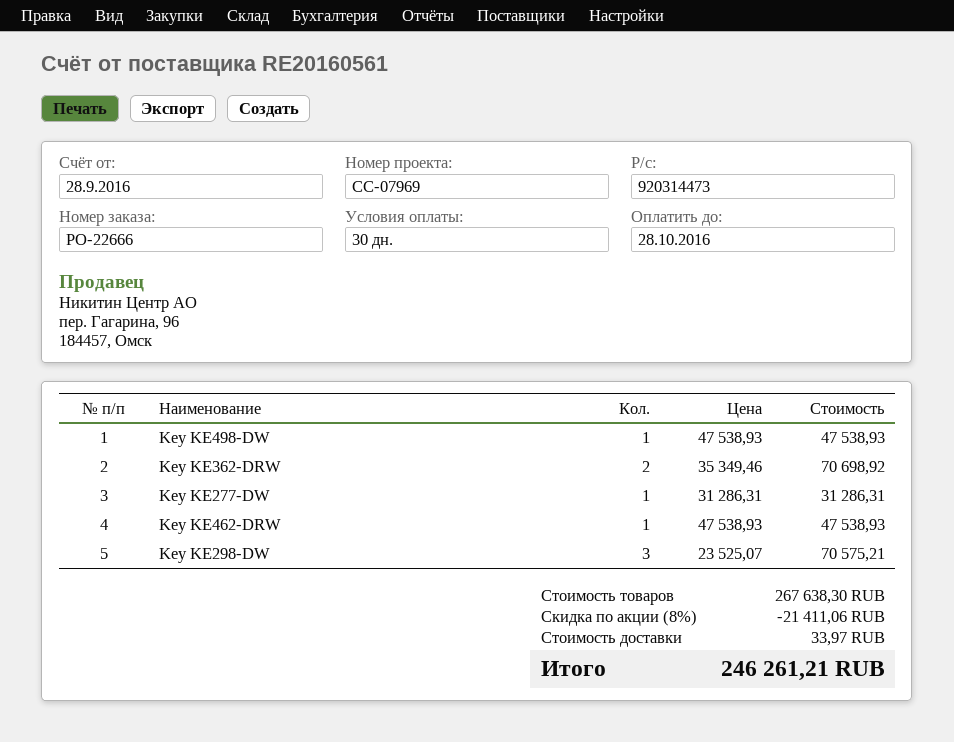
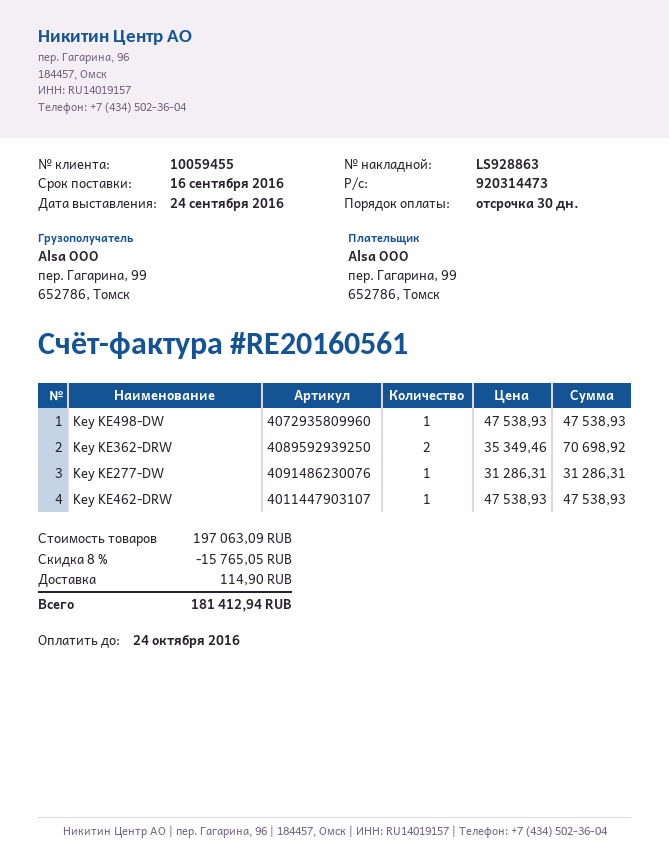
invoice date: 2016-09-28 -> 2016-09-24
due date: 2016-10-28 -> 2016-10-24
Key KE298-DW: 3 x 23525.07 = 70575.21 -> none
subtotal: 267638.30 -> 197063.09
discount: 8% = 21411.06 -> 8% = 15765.05
shipping: 33.97 -> 114.90
total: 246261.21 -> 181412.94

